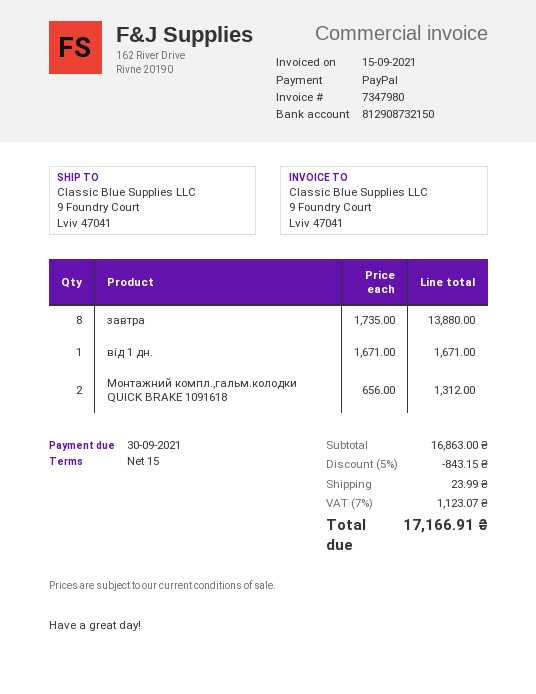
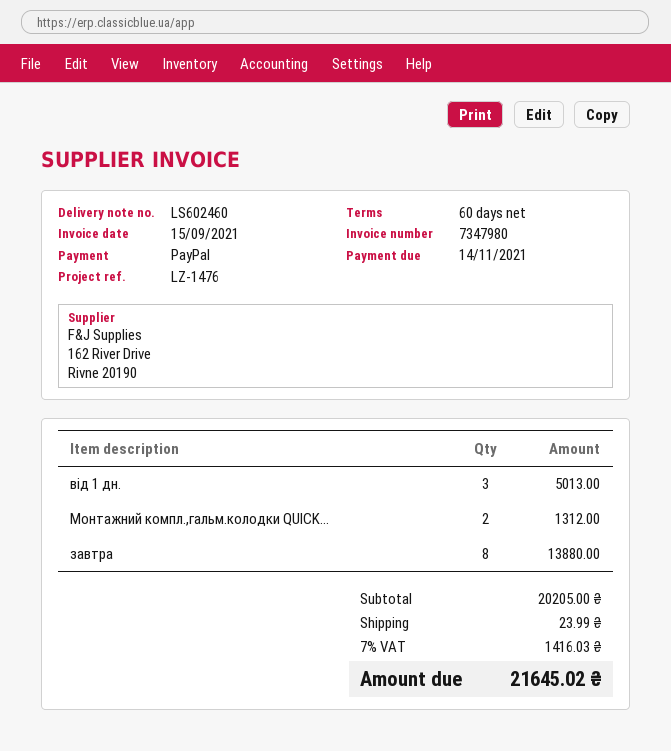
payment terms: 15 days -> 60 days
due date: 2021-09-30 -> 2021-11-14
від 1 дн.: 1 for 1671.00 -> 3 for 5013.00
subtotal: 16863.00 -> 20205.00
discount: 5% = 843.15 -> none
tax: 7% = 1123.07 -> 7% = 1416.03
total: 17166.91 -> 21645.02

